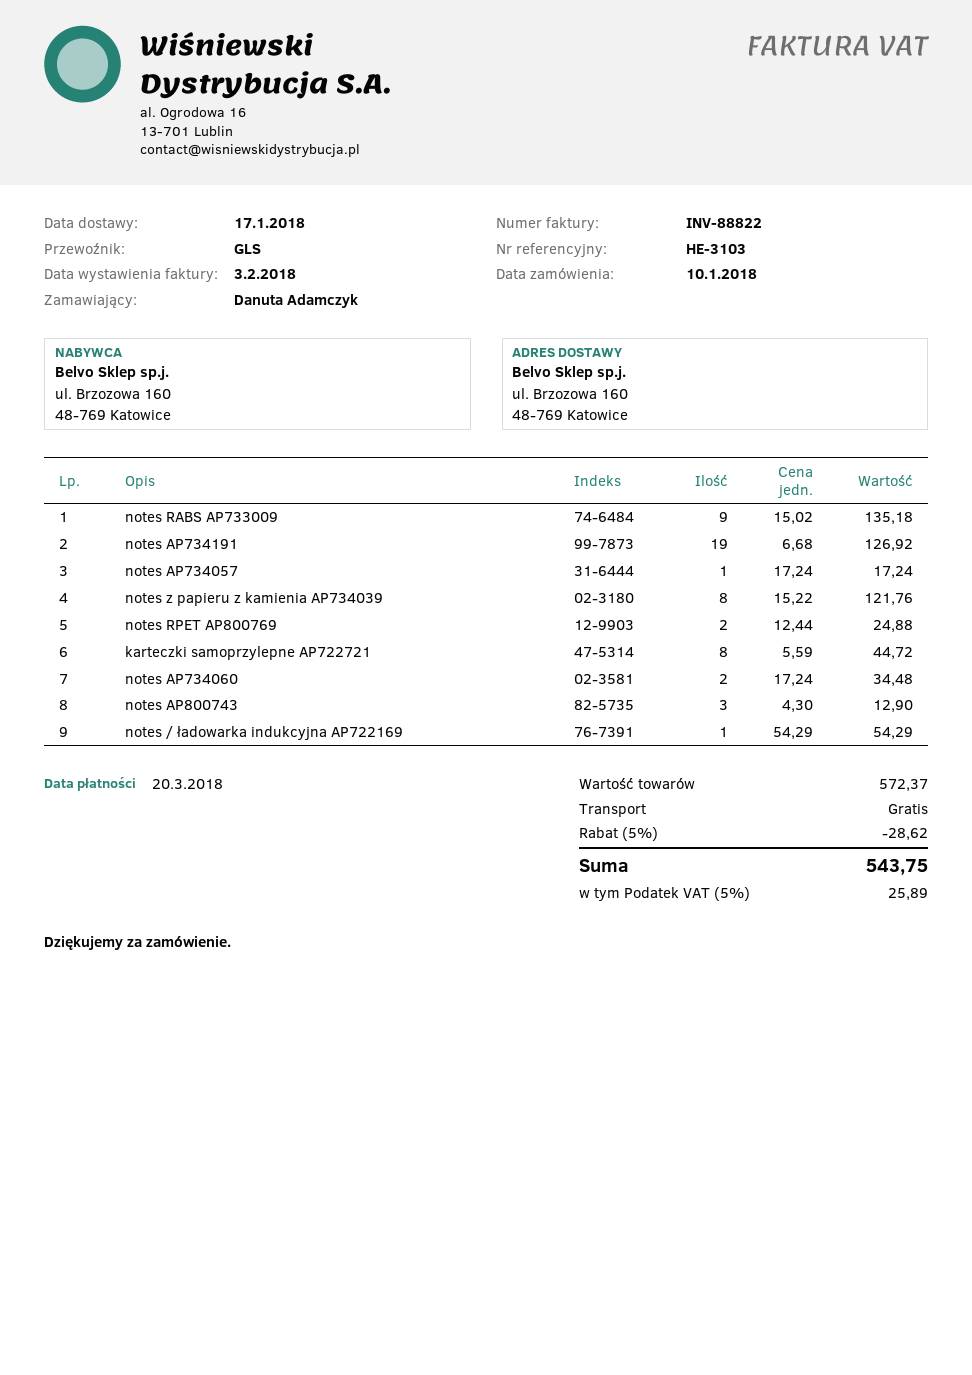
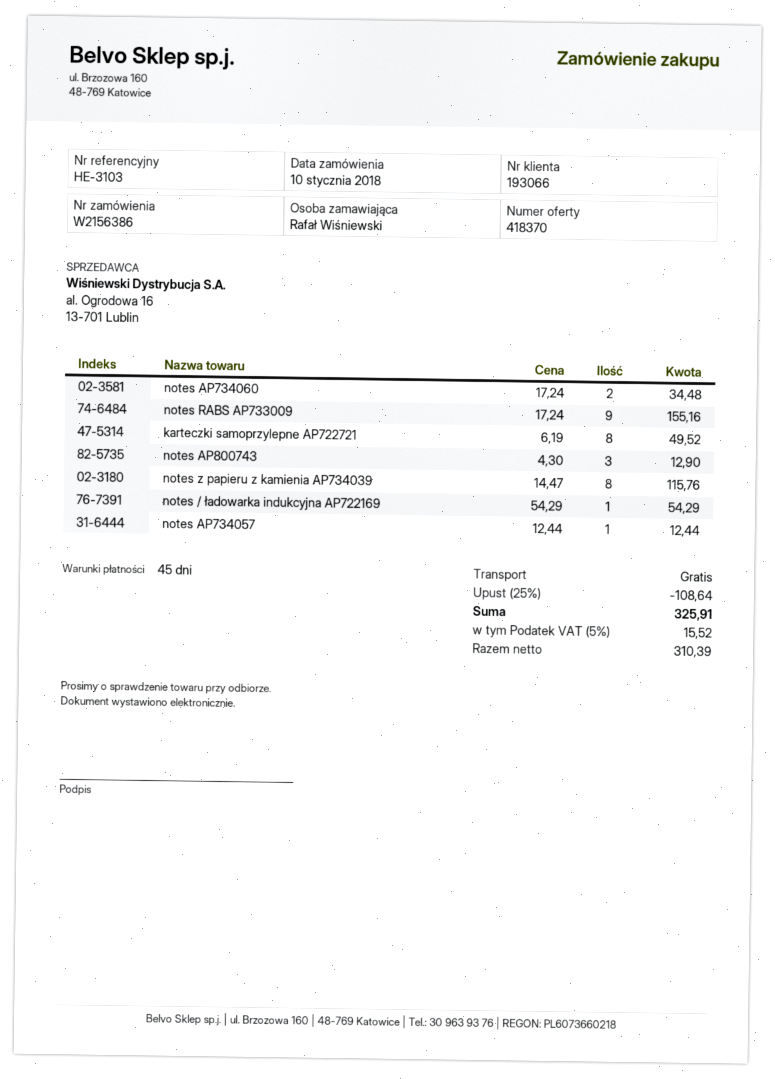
ordered by: Danuta Adamczyk -> Rafał Wiśniewski
notes RABS AP733009: 9 x 15.02 = 135.18 -> 9 x 17.24 = 155.16
notes AP734191: 19 x 6.68 = 126.92 -> none
notes AP734057: 1 x 17.24 = 17.24 -> 1 x 12.44 = 12.44
notes z papieru z kamienia AP734039: 8 x 15.22 = 121.76 -> 8 x 14.47 = 115.76
notes RPET AP800769: 2 x 12.44 = 24.88 -> none
karteczki samoprzylepne AP722721: 8 x 5.59 = 44.72 -> 8 x 6.19 = 49.52
discount: 5% = 28.62 -> 25% = 108.64
tax: 5% = 25.89 -> 5% = 15.52
total: 543.75 -> 325.91

